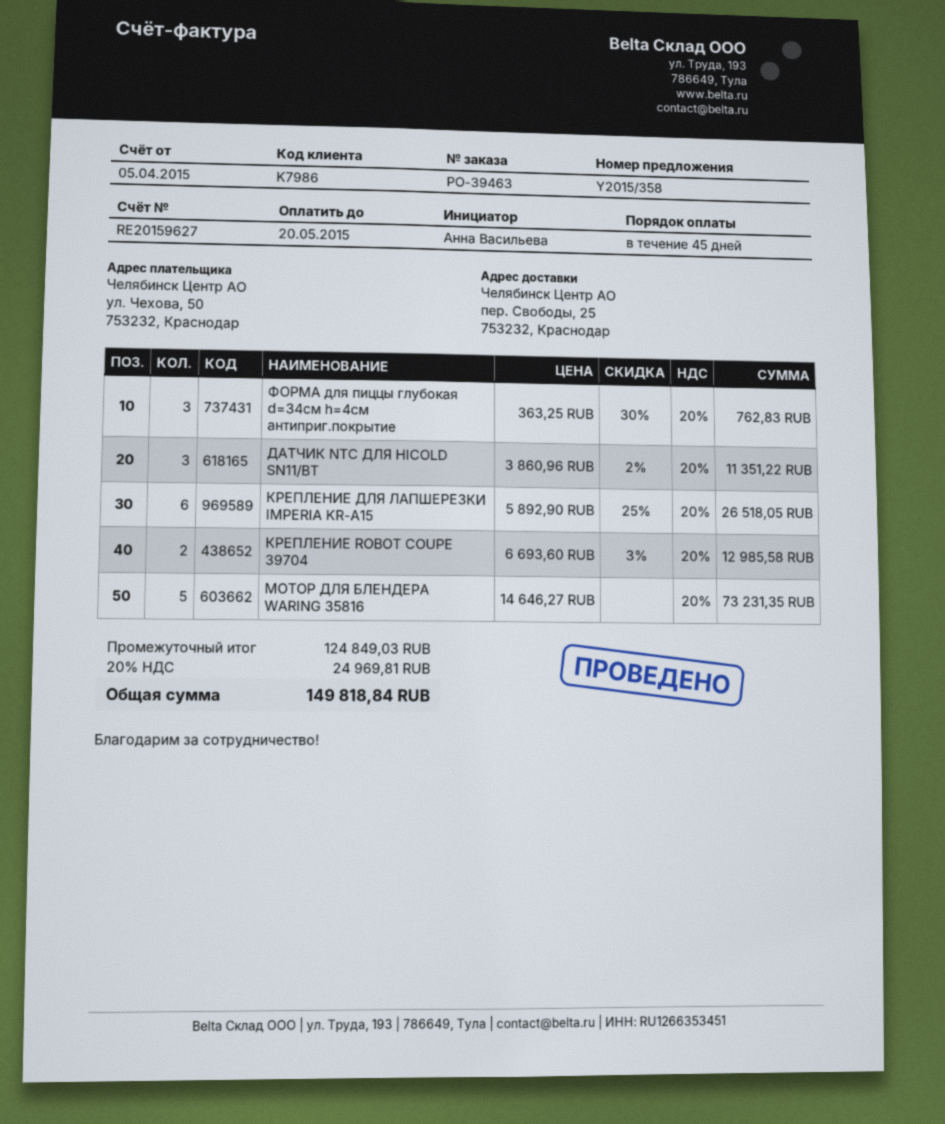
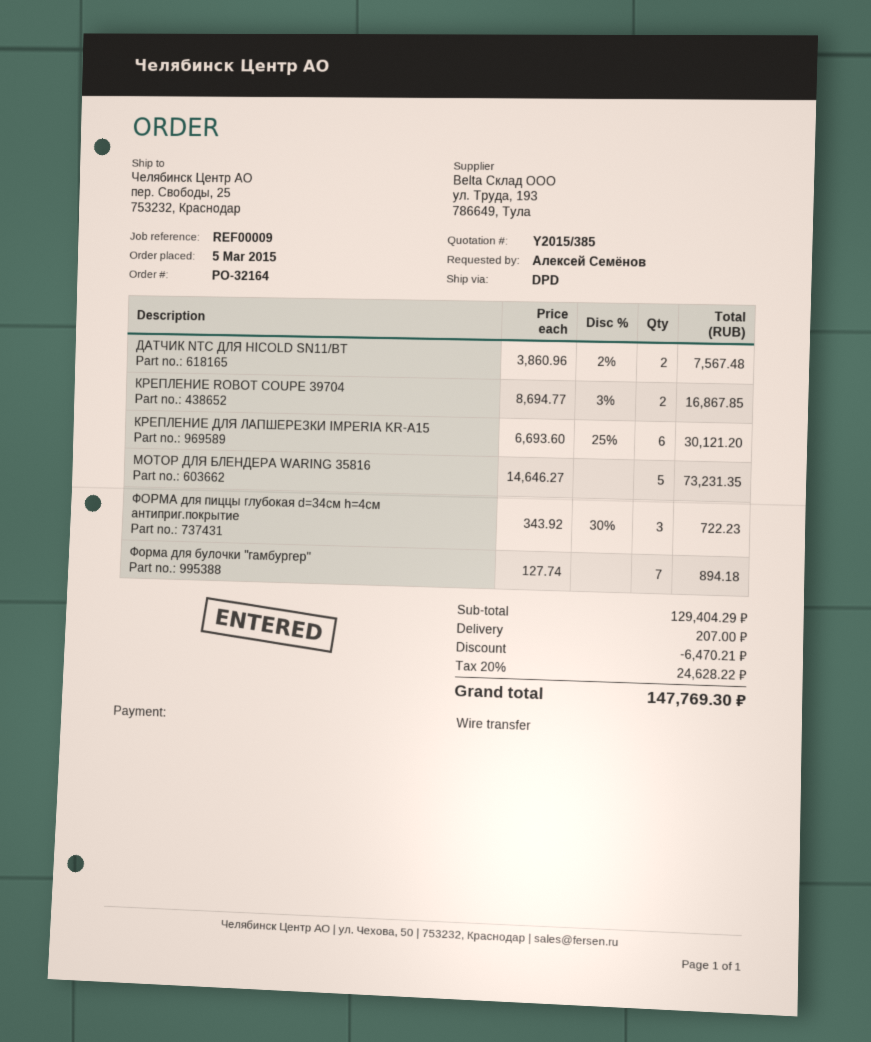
quote number: Y2015/358 -> Y2015/385
order number: PO-39463 -> PO-32164
ordered by: Анна Васильева -> Алексей Семёнов
ФОРМА для пиццы глубокая d=34см h=4см антиприг.покрытие: 3 x 363.25 - 30% = 762.83 -> 3 x 343.92 - 30% = 722.23
ДАТЧИК NTC ДЛЯ HICOLD SN11/BT: 3 x 3860.96 - 2% = 11351.22 -> 2 x 3860.96 - 2% = 7567.48
КРЕПЛЕНИЕ ДЛЯ ЛАПШЕРЕЗКИ IMPERIA KR-A15: 6 x 5892.90 - 25% = 26518.05 -> 6 x 6693.60 - 25% = 30121.20
КРЕПЛЕНИЕ ROBOT COUPE 39704: 2 x 6693.60 - 3% = 12985.58 -> 2 x 8694.77 - 3% = 16867.85
Форма для булочки "гамбургер": none -> 7 x 127.74 = 894.18
subtotal: 124849.03 -> 129404.29
discount: none -> 6470.21
shipping: none -> 207.00
tax: 20% = 24969.81 -> 20% = 24628.22
total: 149818.84 -> 147769.30

